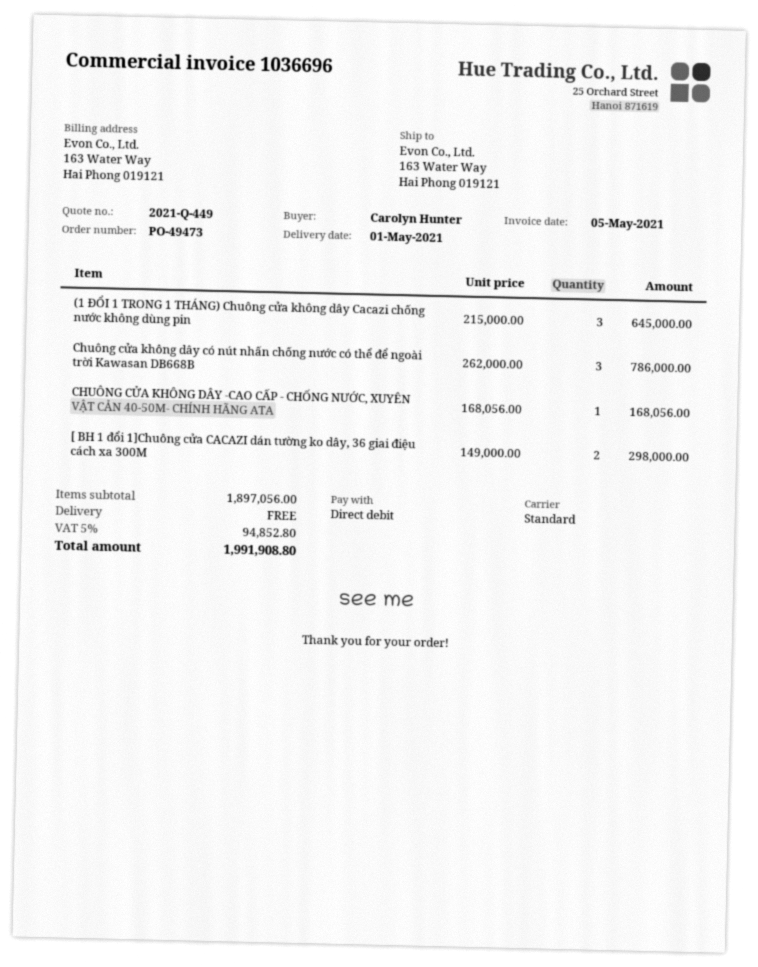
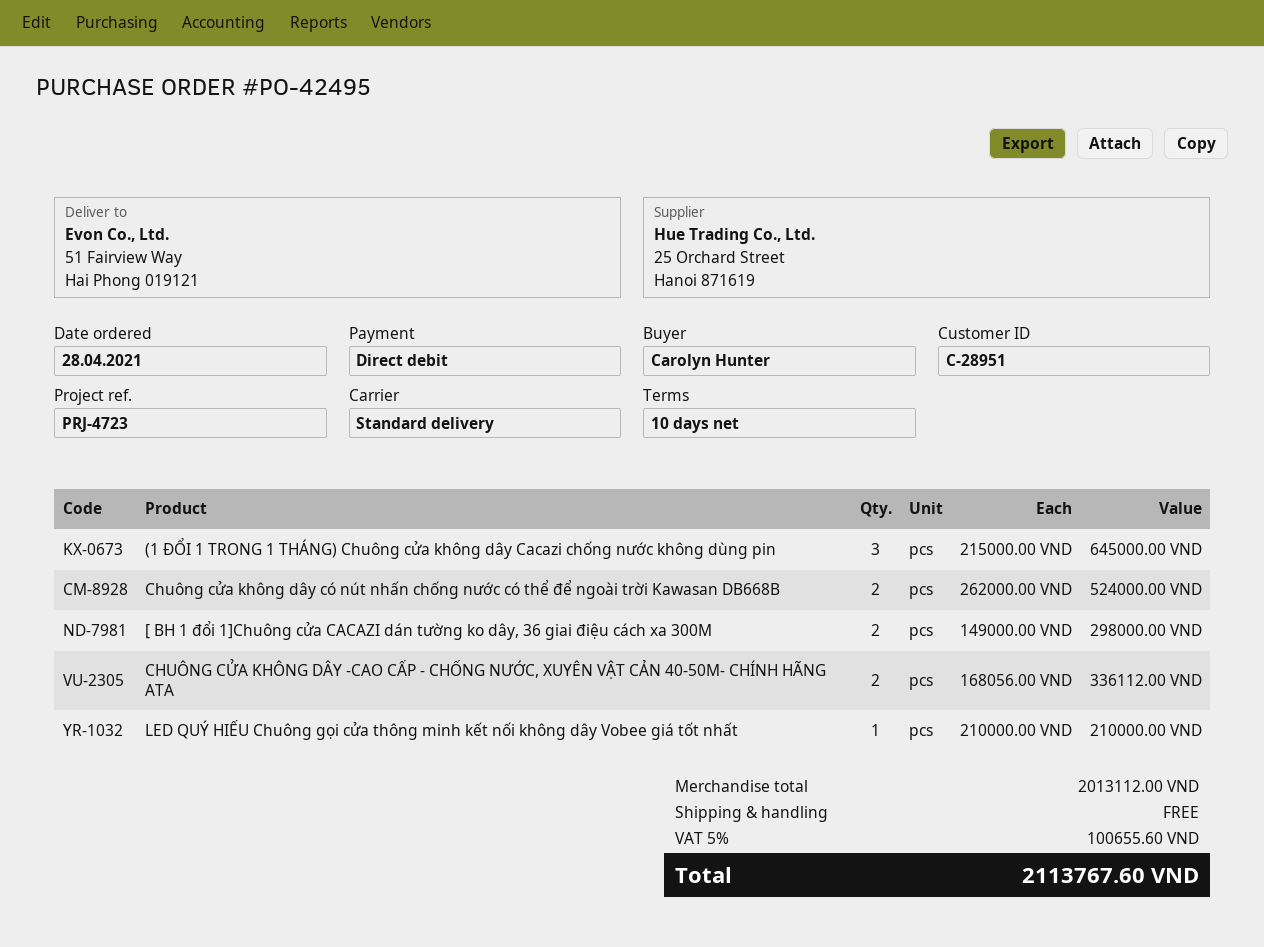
order number: PO-49473 -> PO-42495
ship to: 163 Water Way, Hai Phong 019121 -> 51 Fairview Way, Hai Phong 019121
Chuông cửa không dây có nút nhấn chống nước có thể để ngoài trời Kawasan DB668B: 3 x 262000.00 = 786000.00 -> 2 x 262000.00 = 524000.00
CHUÔNG CỬA KHÔNG DÂY -CAO CẤP - CHỐNG NƯỚC, XUYÊN VẬT CẢN 40-50M- CHÍNH HÃNG ATA: 1 x 168056.00 = 168056.00 -> 2 x 168056.00 = 336112.00
LED QUÝ HIẾU Chuông gọi cửa thông minh kết nối không dây Vobee giá tốt nhất: none -> 1 x 210000.00 = 210000.00
subtotal: 1897056.00 -> 2013112.00
tax: 5% = 94852.80 -> 5% = 100655.60
total: 1991908.80 -> 2113767.60

